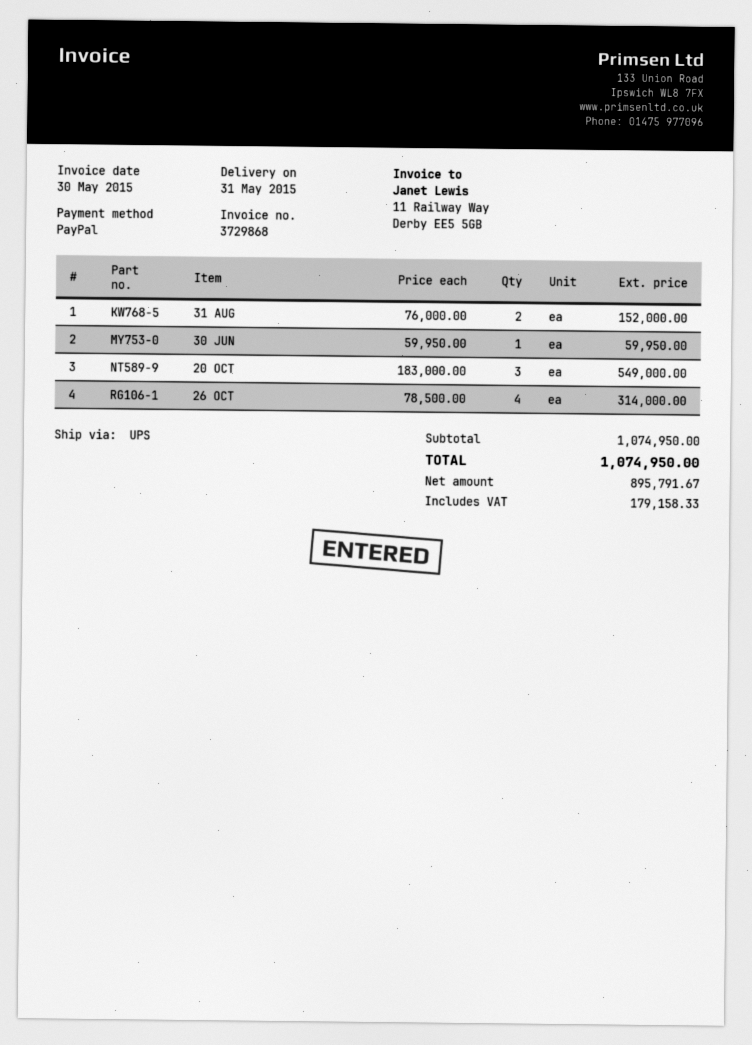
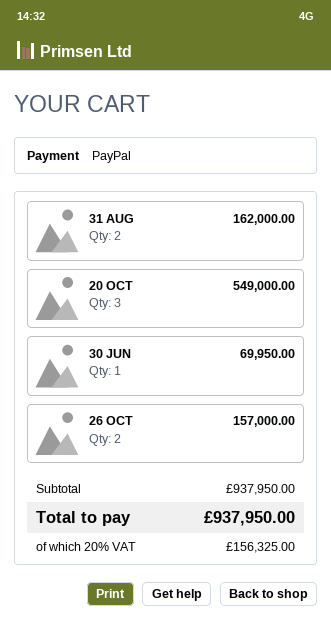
31 AUG: 2 for 152000.00 -> 2 for 162000.00
30 JUN: 1 for 59950.00 -> 1 for 69950.00
26 OCT: 4 for 314000.00 -> 2 for 157000.00
subtotal: 1074950.00 -> 937950.00
tax: 179158.33 -> 156325.00
total: 1074950.00 -> 937950.00

